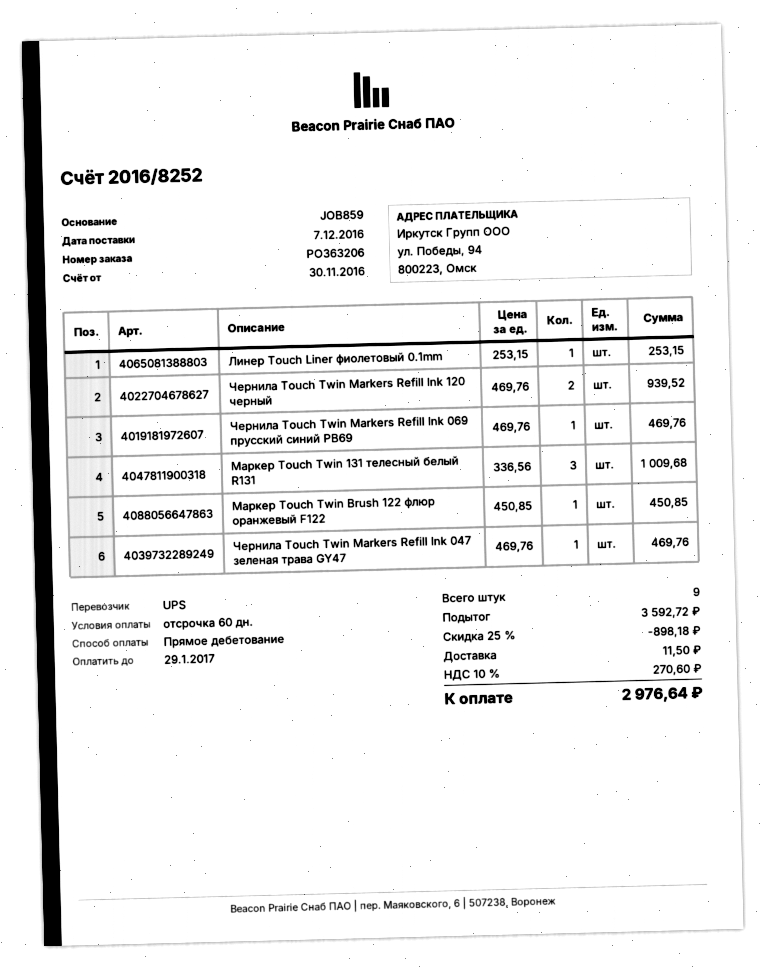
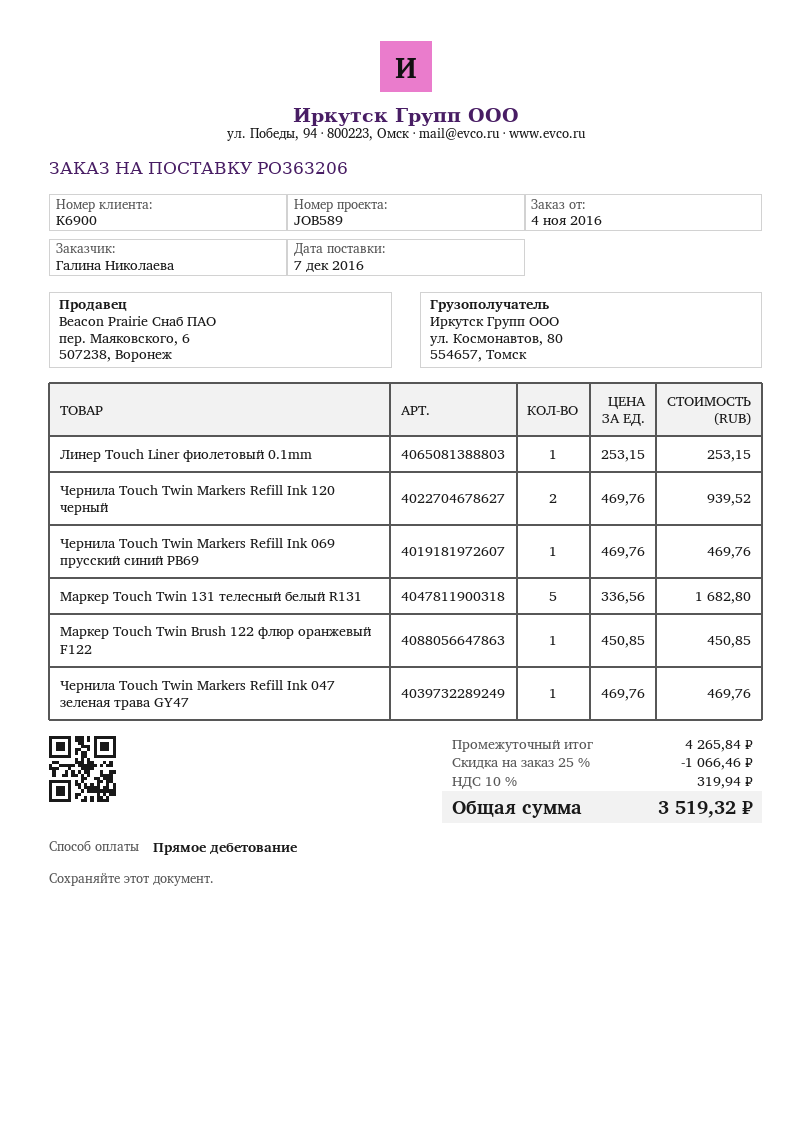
reference: JOB859 -> JOB589
Маркер Touch Twin 131 телесный белый R131: 3 x 336.56 = 1009.68 -> 5 x 336.56 = 1682.80
subtotal: 3592.72 -> 4265.84
discount: 25% = 898.18 -> 25% = 1066.46
shipping: 11.50 -> none
tax: 10% = 270.60 -> 10% = 319.94
total: 2976.64 -> 3519.32

